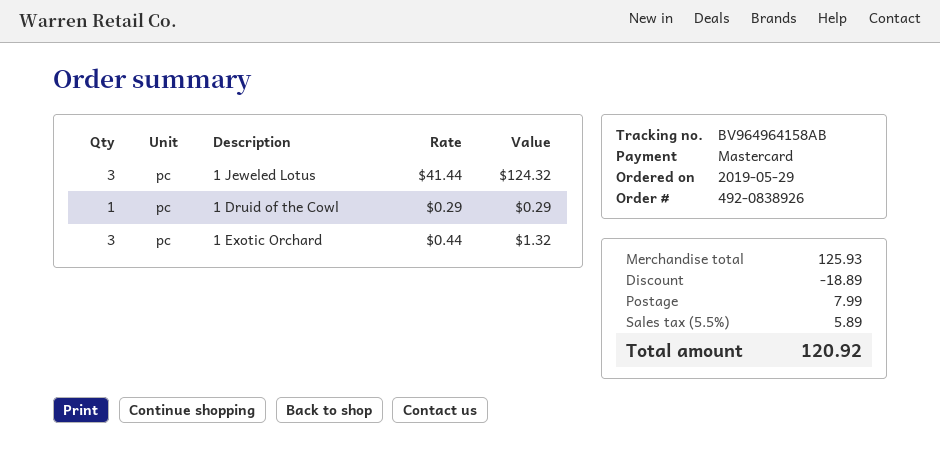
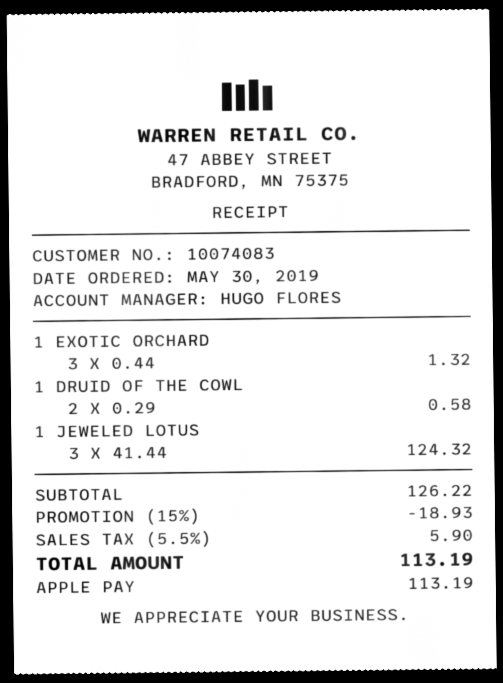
order date: 2019-05-29 -> 2019-05-30
payment method: Mastercard -> Apple Pay
1 Druid of the Cowl: 1 x 0.29 = 0.29 -> 2 x 0.29 = 0.58
subtotal: 125.93 -> 126.22
discount: 18.89 -> 18.93
shipping: 7.99 -> none
tax: 5.5% = 5.89 -> 5.5% = 5.90
total: 120.92 -> 113.19

